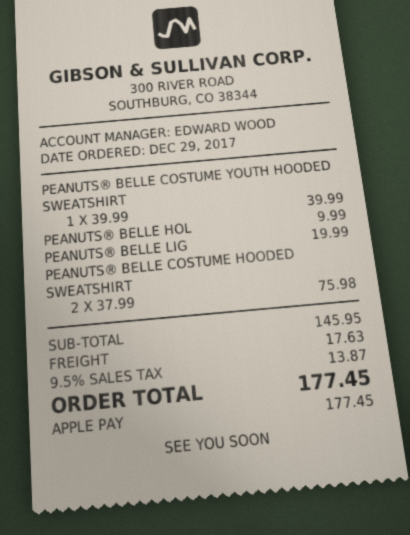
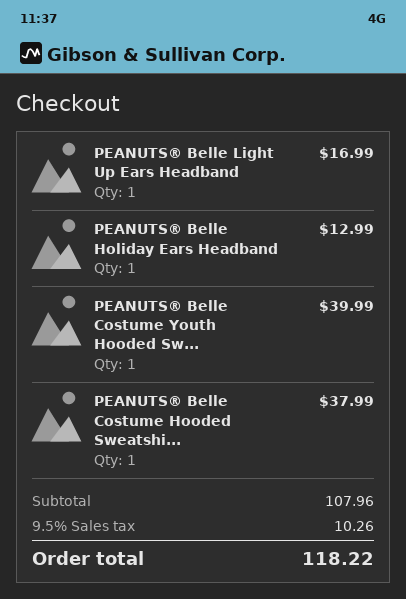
PEANUTS® BELLE HOL: 1 for 9.99 -> 1 for 12.99
PEANUTS® BELLE LIG: 1 for 19.99 -> 1 for 16.99
PEANUTS® BELLE COSTUME HOODED SWEATSHIRT: 2 for 75.98 -> 1 for 37.99
subtotal: 145.95 -> 107.96
shipping: 17.63 -> none
tax: 9.5% = 13.87 -> 9.5% = 10.26
total: 177.45 -> 118.22

